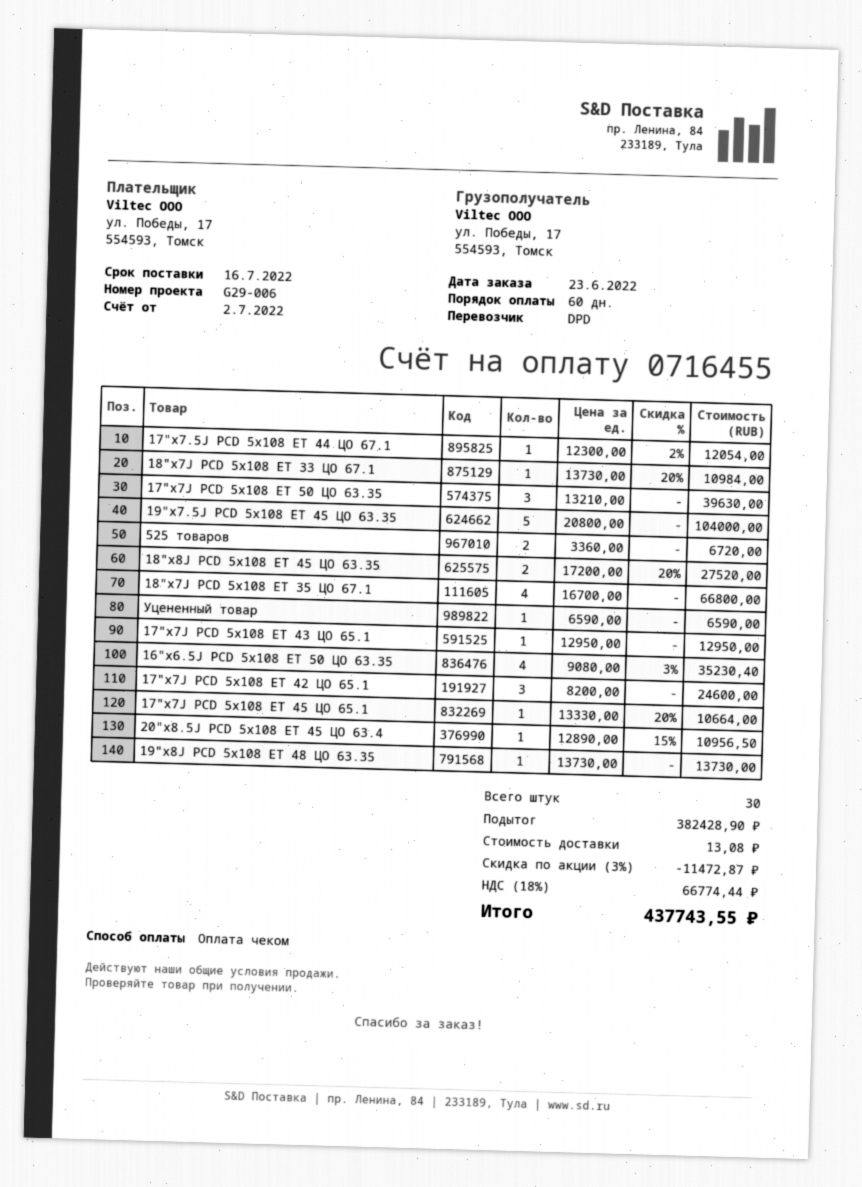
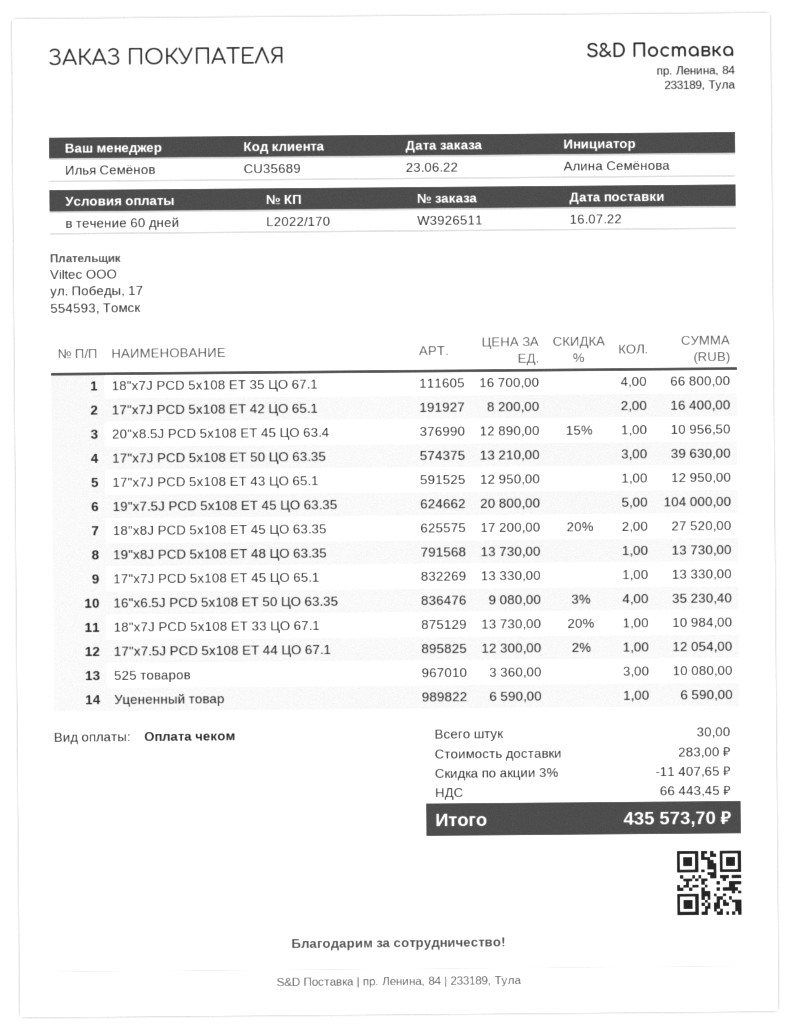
525 товаров: 2 x 3360.00 = 6720.00 -> 3 x 3360.00 = 10080.00
17"x7J PCD 5x108 ЕТ 42 ЦО 65.1: 3 x 8200.00 = 24600.00 -> 2 x 8200.00 = 16400.00
17"x7J PCD 5x108 ЕТ 45 ЦО 65.1: 1 x 13330.00 - 20% = 10664.00 -> 1 x 13330.00 = 13330.00
discount: 3% = 11472.87 -> 3% = 11407.65
shipping: 13.08 -> 283.00
tax: 66774.44 -> 66443.45
total: 437743.55 -> 435573.70

